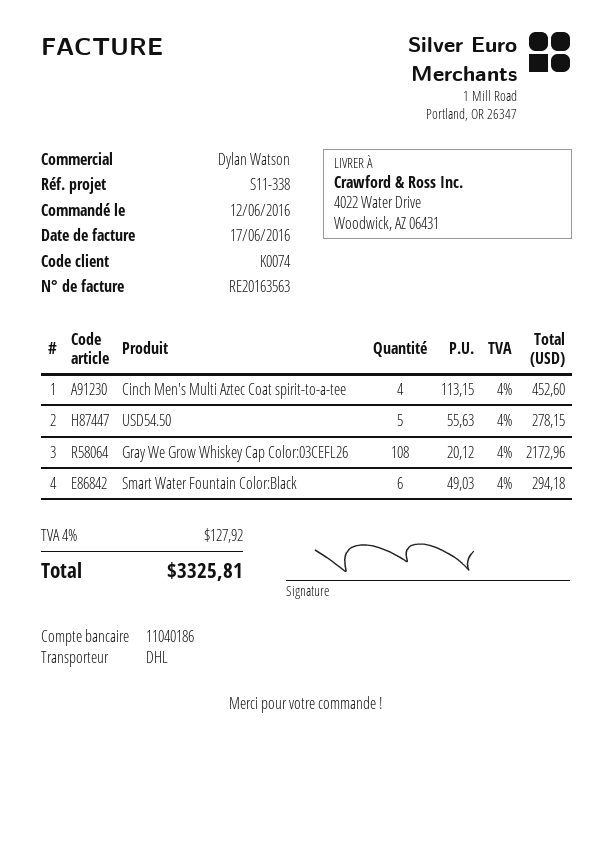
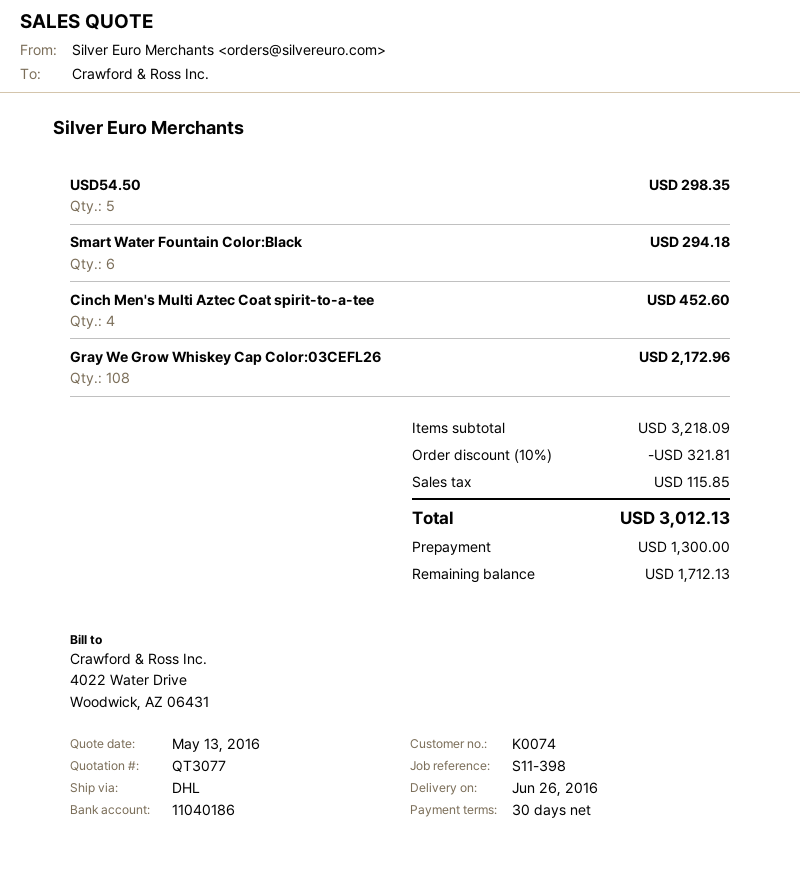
reference: S11-338 -> S11-398
USD54.50: 5 for 278.15 -> 5 for 298.35
discount: none -> 10% = 321.81
tax: 127.92 -> 115.85
total: 3325.81 -> 3012.13

